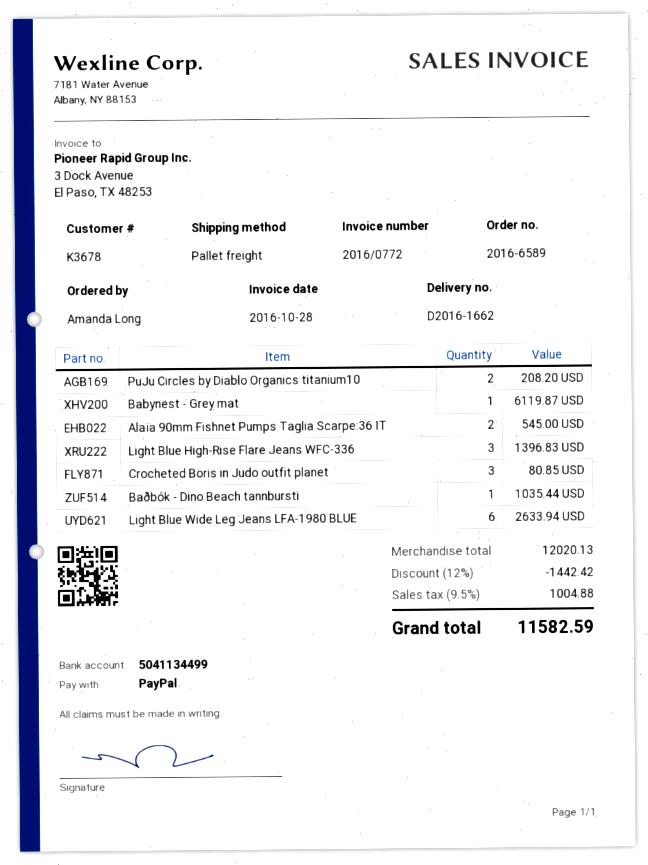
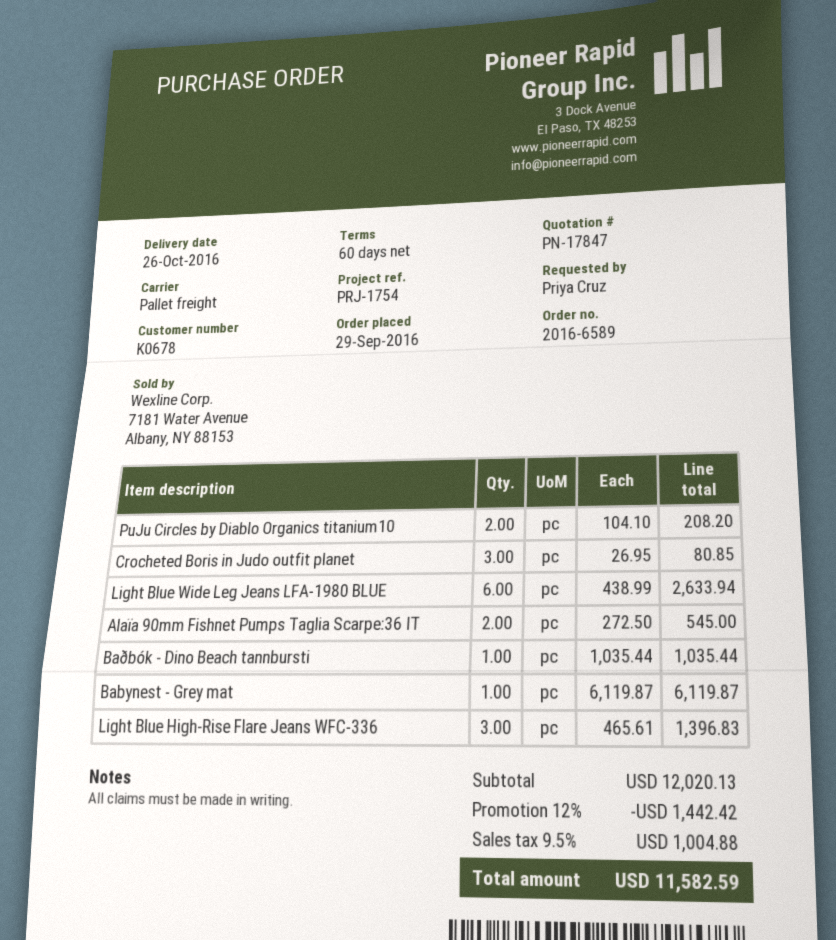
customer number: K3678 -> K0678
ordered by: Amanda Long -> Priya Cruz

